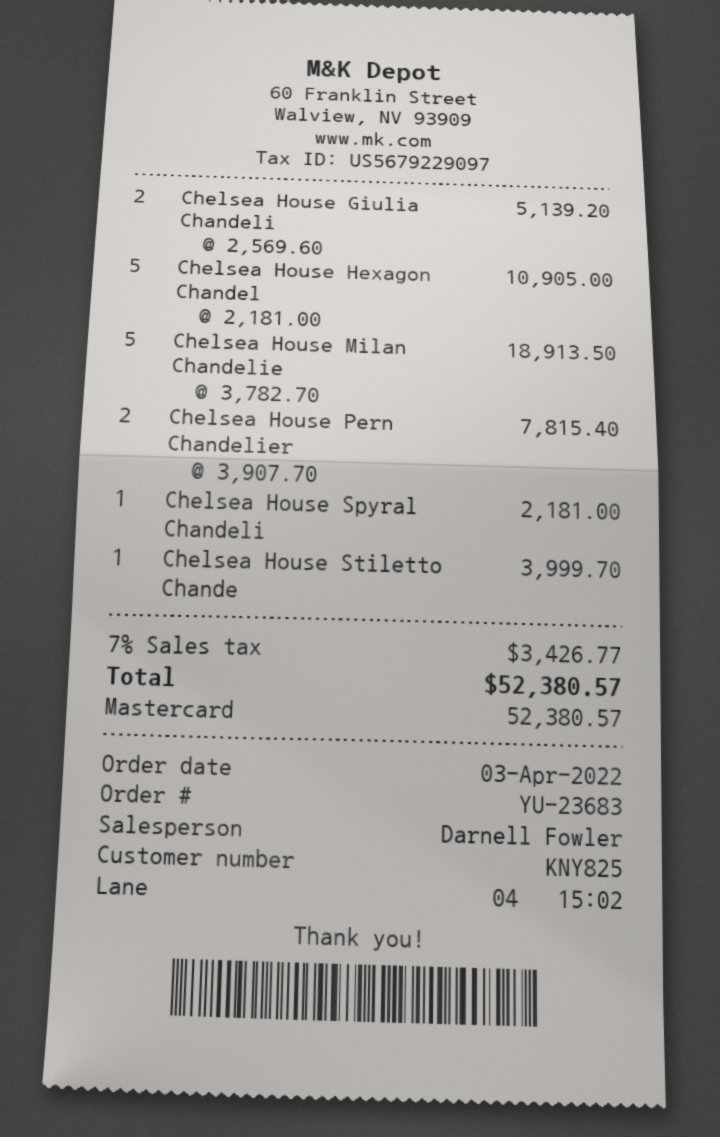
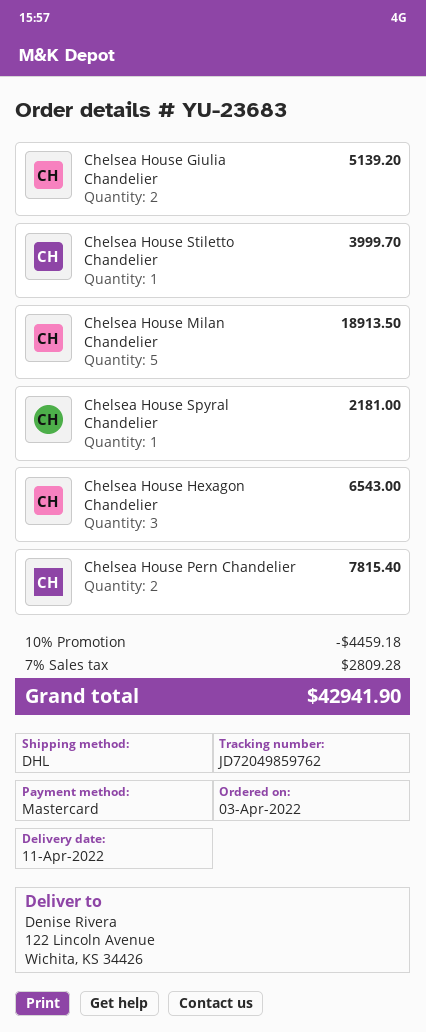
Chelsea House Hexagon Chandel: 5 for 10905.00 -> 3 for 6543.00
discount: none -> 10% = 4459.18
tax: 7% = 3426.77 -> 7% = 2809.28
total: 52380.57 -> 42941.90

